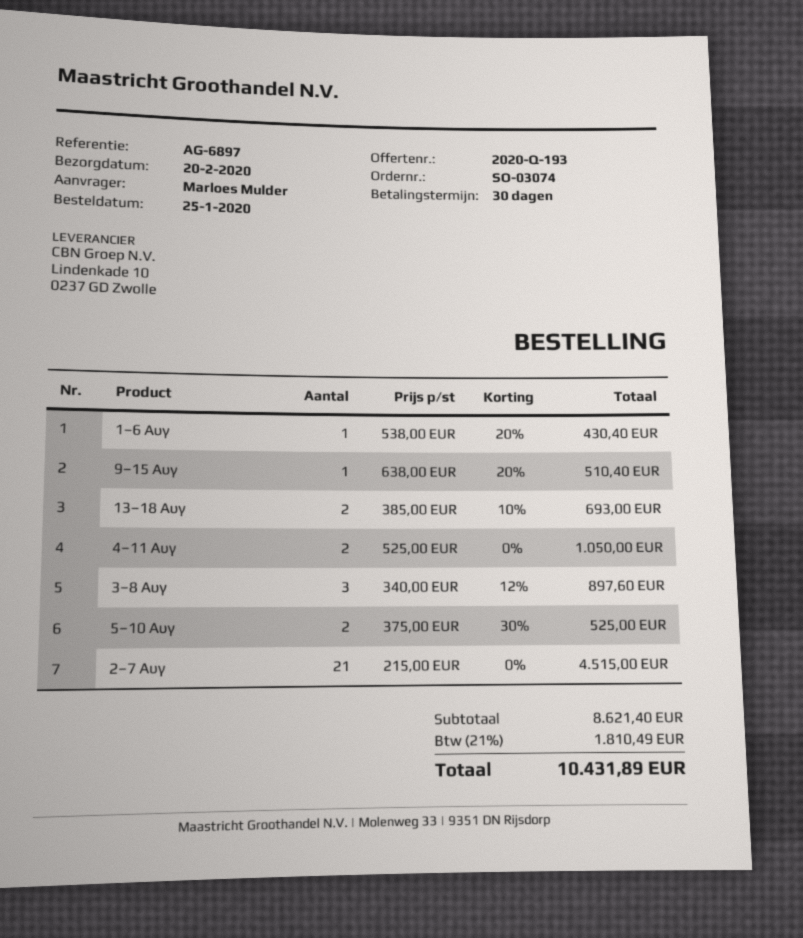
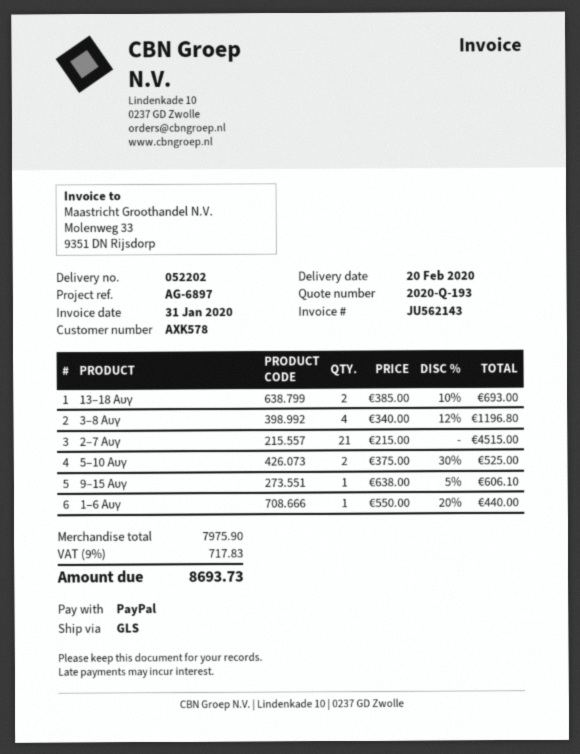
1–6 Αυγ: 1 x 538.00 - 20% = 430.40 -> 1 x 550.00 - 20% = 440.00
9–15 Αυγ: 1 x 638.00 - 20% = 510.40 -> 1 x 638.00 - 5% = 606.10
4–11 Αυγ: 2 x 525.00 = 1050.00 -> none
3–8 Αυγ: 3 x 340.00 - 12% = 897.60 -> 4 x 340.00 - 12% = 1196.80
subtotal: 8621.40 -> 7975.90
tax: 21% = 1810.49 -> 9% = 717.83
total: 10431.89 -> 8693.73

